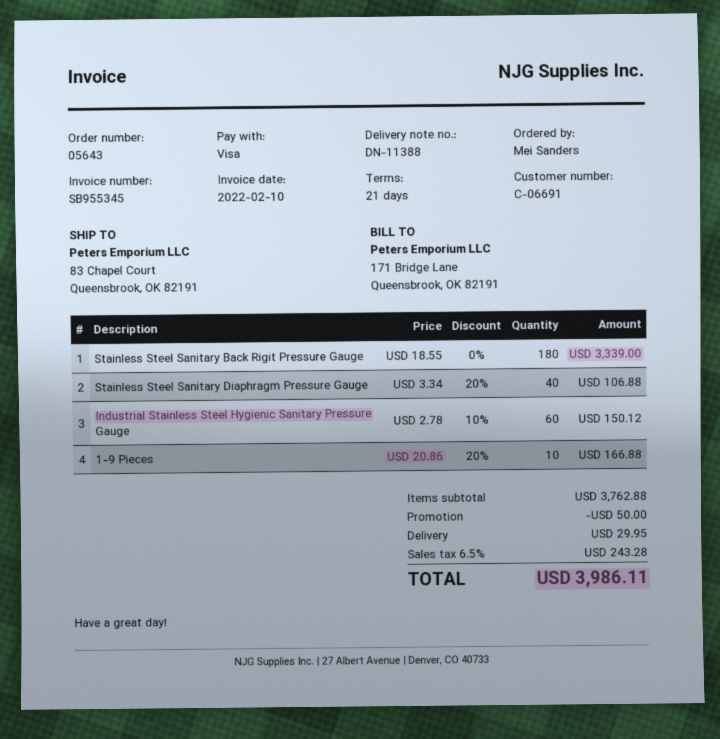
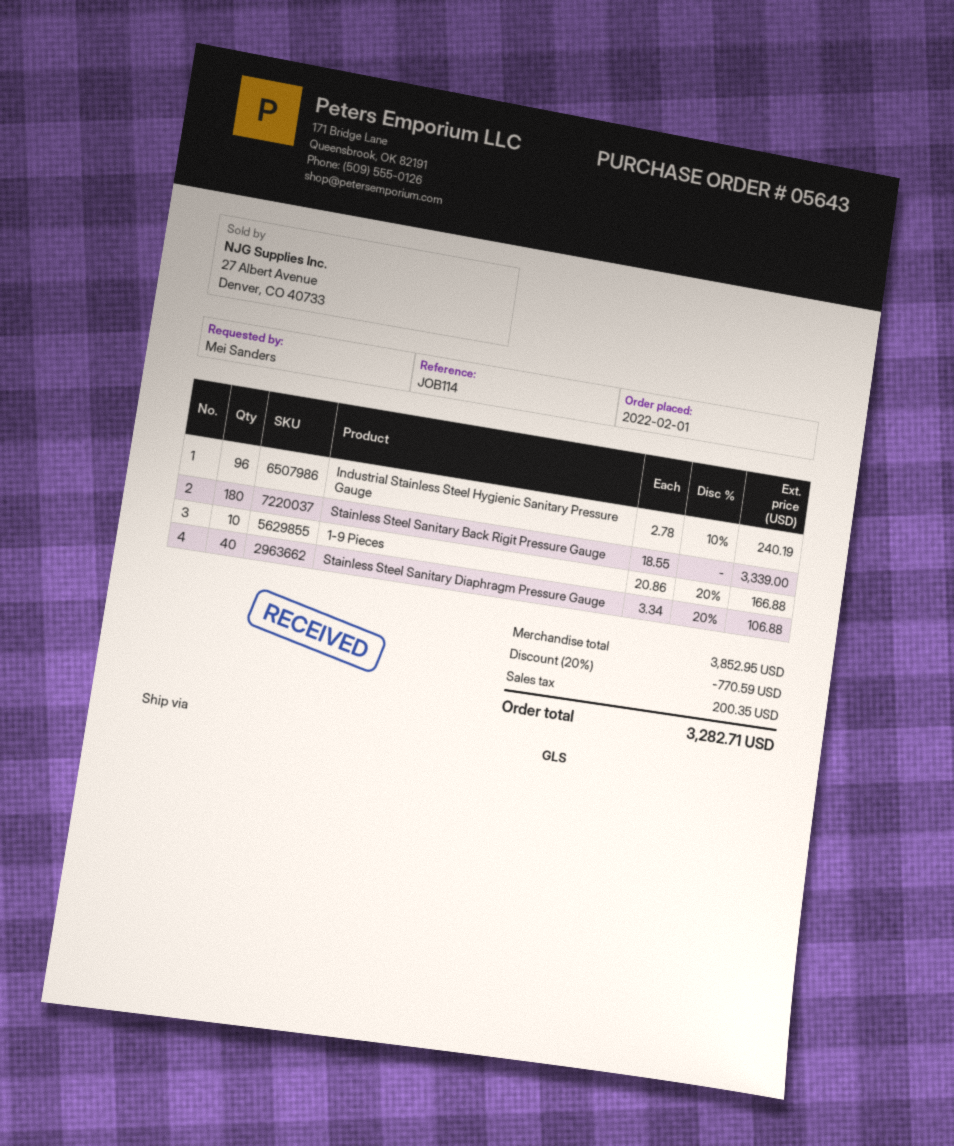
Industrial Stainless Steel Hygienic Sanitary Pressure Gauge: 60 x 2.78 - 10% = 150.12 -> 96 x 2.78 - 10% = 240.19
subtotal: 3762.88 -> 3852.95
discount: 50.00 -> 770.59
shipping: 29.95 -> none
tax: 243.28 -> 200.35
total: 3986.11 -> 3282.71

